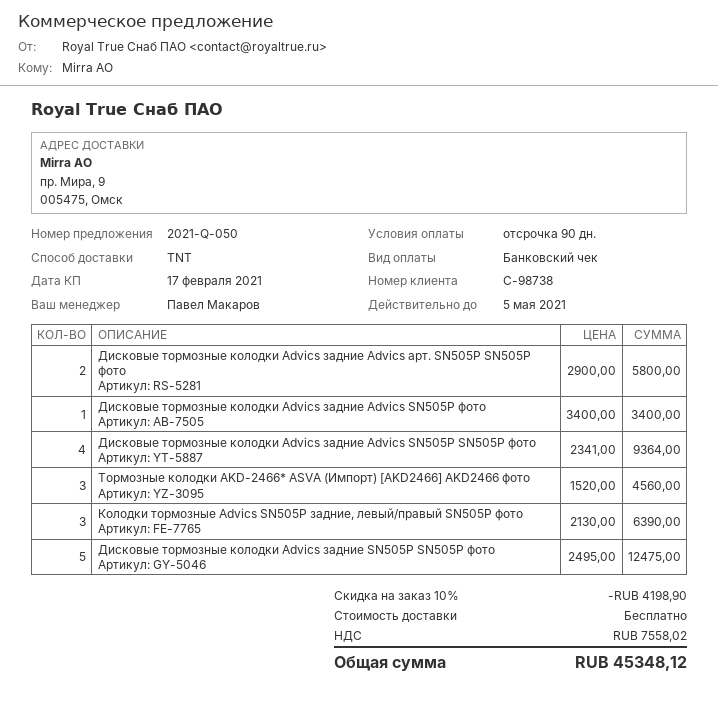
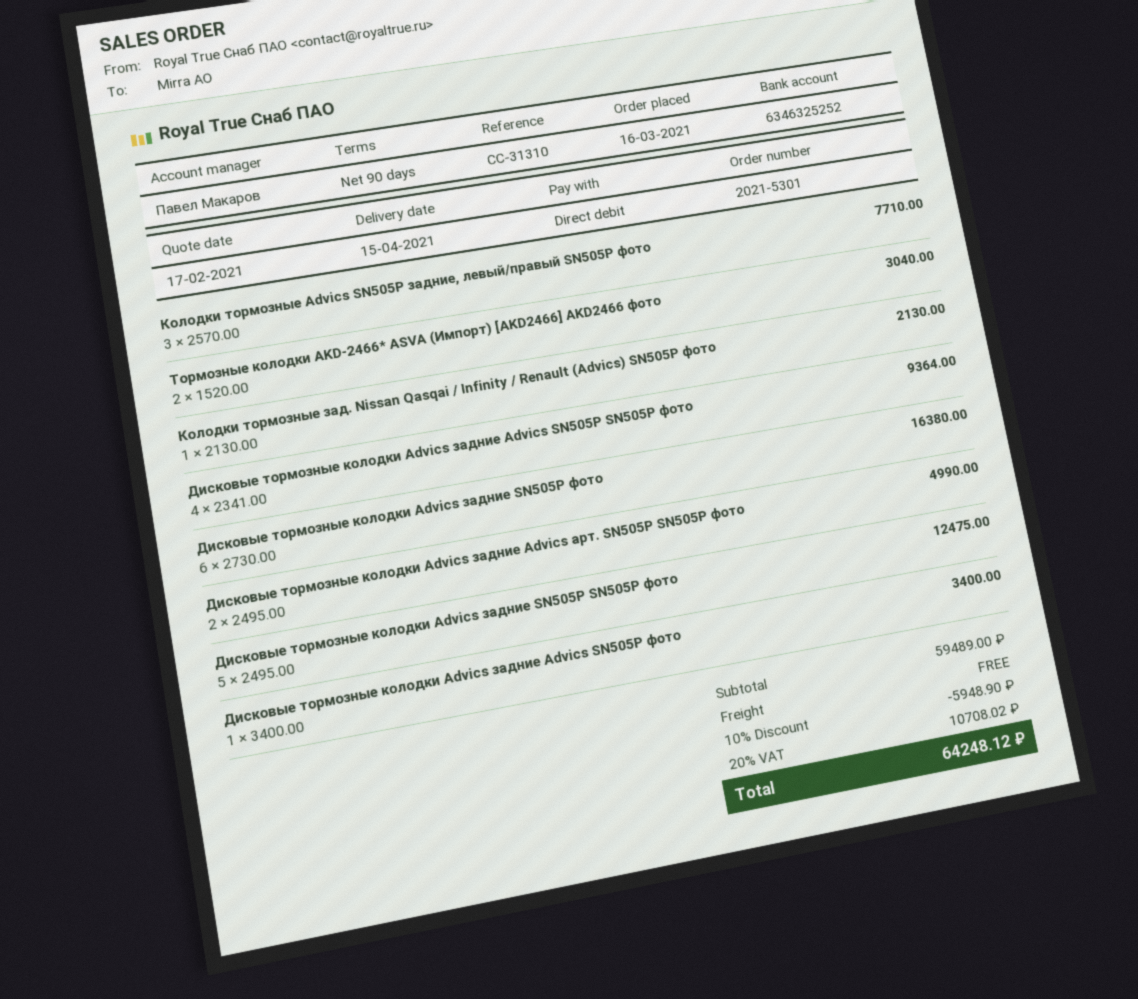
payment method: cheque -> direct debit
Дисковые тормозные колодки Advics задние Advics арт. SN505P SN505P фото: 2 x 2900.00 = 5800.00 -> 2 x 2495.00 = 4990.00
Тормозные колодки AKD-2466* ASVA (Импорт) [AKD2466] AKD2466 фото: 3 x 1520.00 = 4560.00 -> 2 x 1520.00 = 3040.00
Колодки тормозные Advics SN505P задние, левый/правый SN505P фото: 3 x 2130.00 = 6390.00 -> 3 x 2570.00 = 7710.00
Колодки тормозные зад. Nissan Qasqai / Infinity / Renault (Advics) SN505P фото: none -> 1 x 2130.00 = 2130.00
Дисковые тормозные колодки Advics задние SN505P фото: none -> 6 x 2730.00 = 16380.00
discount: 10% = 4198.90 -> 10% = 5948.90
tax: 7558.02 -> 10708.02
total: 45348.12 -> 64248.12

